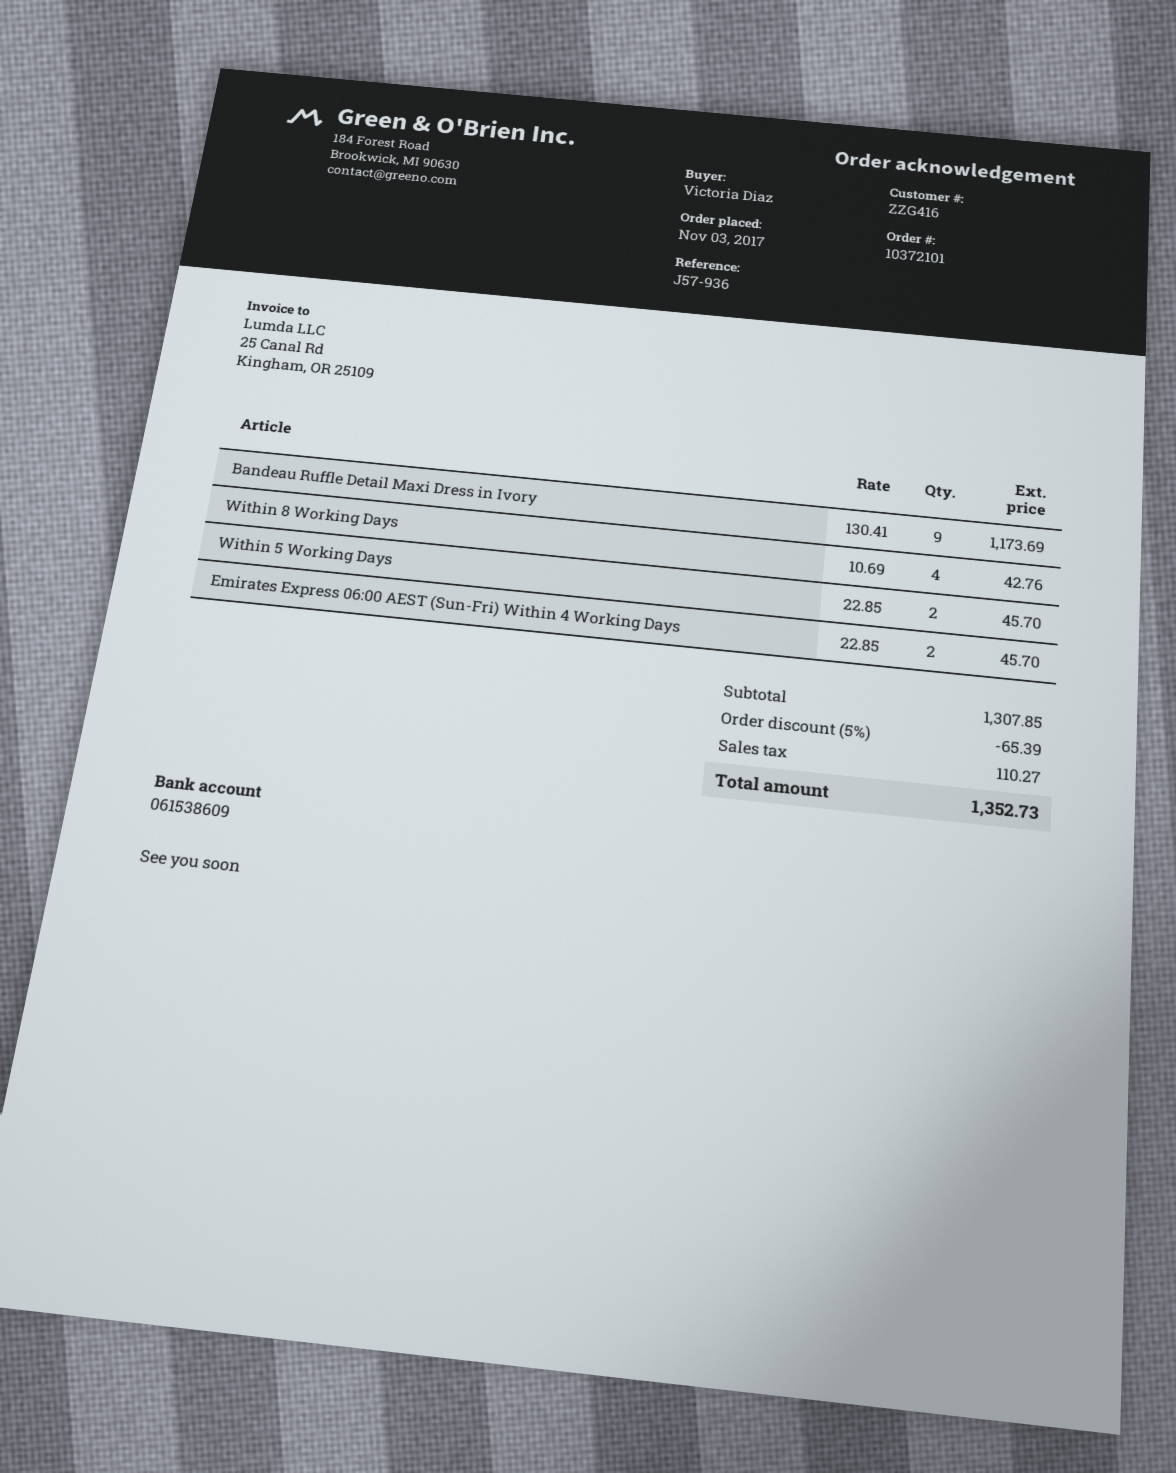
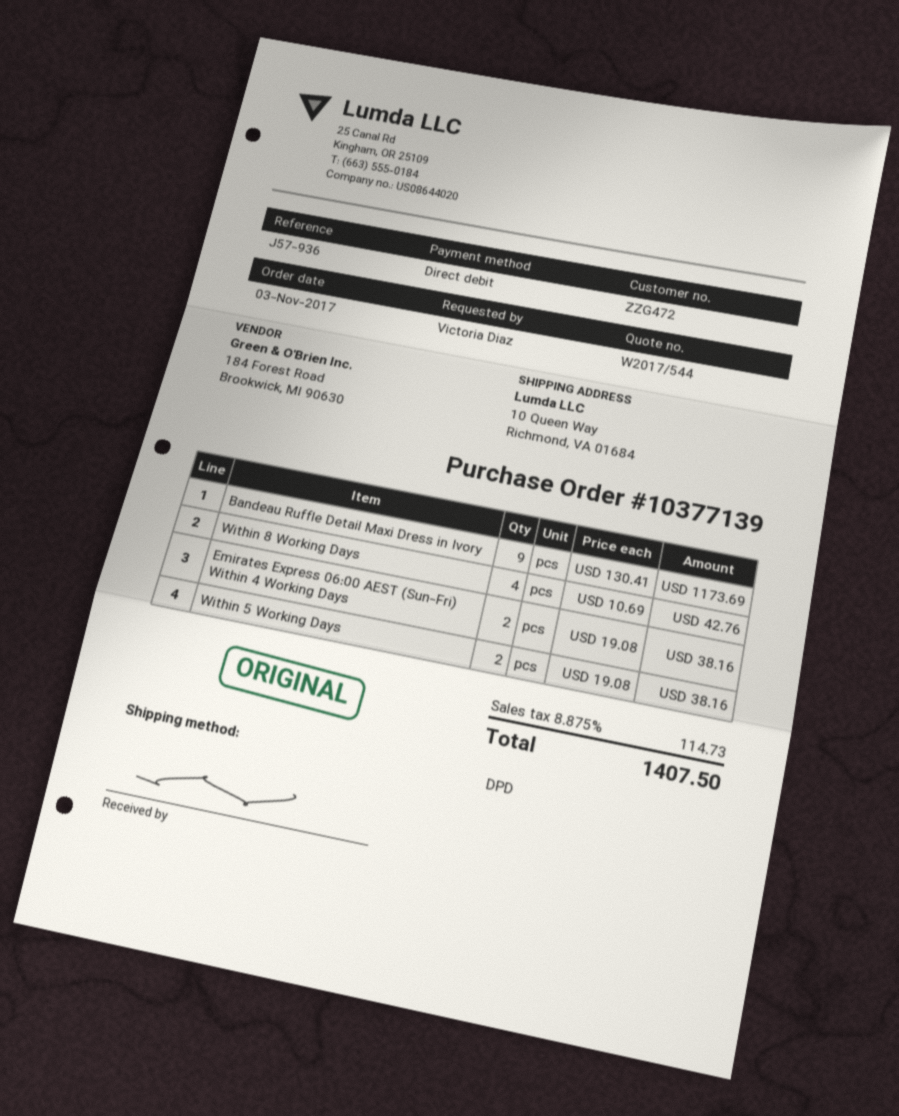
order number: 10372101 -> 10377139
customer number: ZZG416 -> ZZG472
Within 5 Working Days: 2 x 22.85 = 45.70 -> 2 x 19.08 = 38.16
Emirates Express 06:00 AEST (Sun-Fri) Within 4 Working Days: 2 x 22.85 = 45.70 -> 2 x 19.08 = 38.16
discount: 5% = 65.39 -> none
tax: 110.27 -> 114.73
total: 1352.73 -> 1407.50

